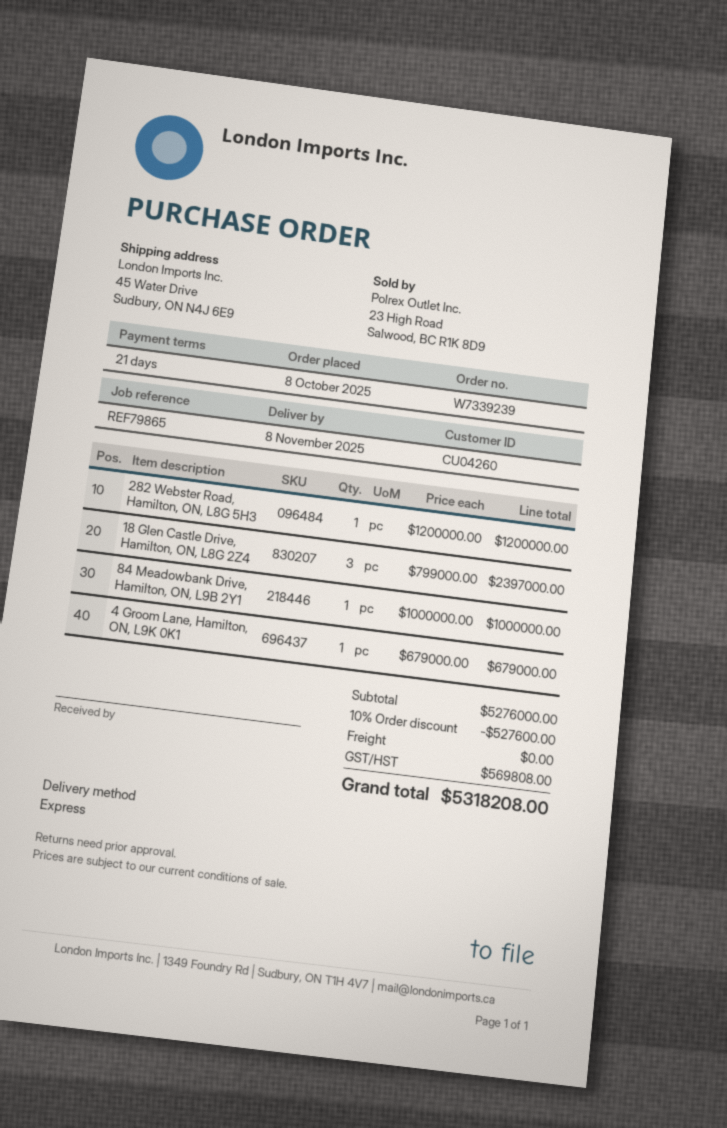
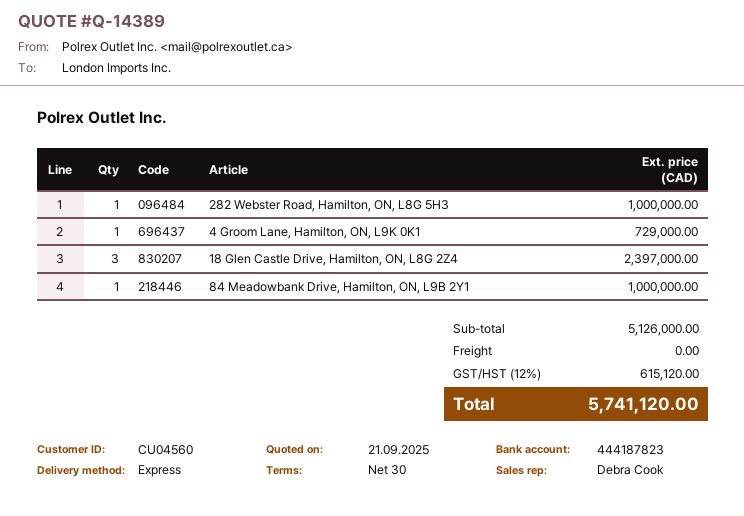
payment terms: 21 days -> 30 days
customer number: CU04260 -> CU04560
282 Webster Road, Hamilton, ON, L8G 5H3: 1 for 1200000.00 -> 1 for 1000000.00
4 Groom Lane, Hamilton, ON, L9K 0K1: 1 for 679000.00 -> 1 for 729000.00
subtotal: 5276000.00 -> 5126000.00
discount: 10% = 527600.00 -> none
tax: 569808.00 -> 615120.00
total: 5318208.00 -> 5741120.00

